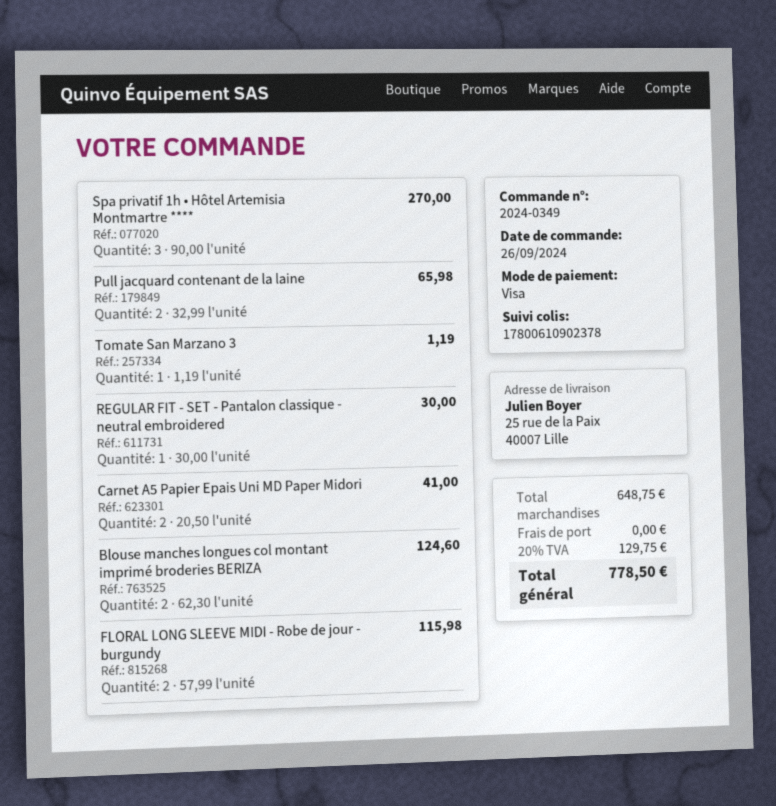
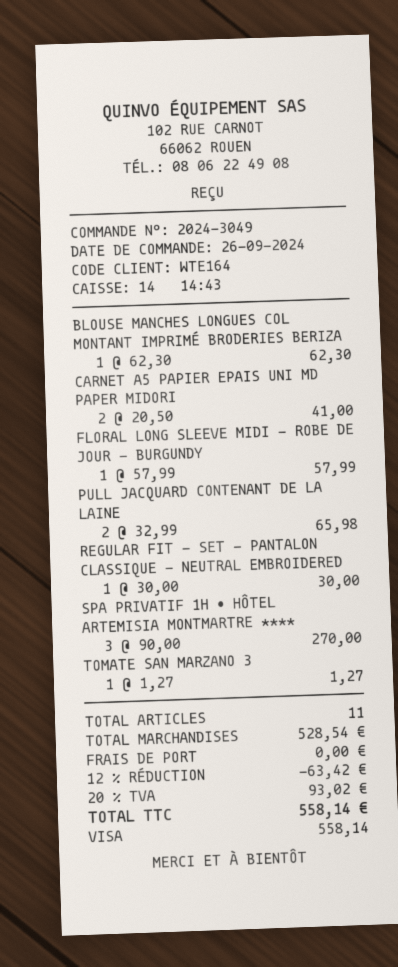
order number: 2024-0349 -> 2024-3049
Tomate San Marzano 3: 1 x 1.19 = 1.19 -> 1 x 1.27 = 1.27
Blouse manches longues col montant imprimé broderies BERIZA: 2 x 62.30 = 124.60 -> 1 x 62.30 = 62.30
FLORAL LONG SLEEVE MIDI - Robe de jour - burgundy: 2 x 57.99 = 115.98 -> 1 x 57.99 = 57.99
subtotal: 648.75 -> 528.54
discount: none -> 12% = 63.42
tax: 20% = 129.75 -> 20% = 93.02
total: 778.50 -> 558.14

